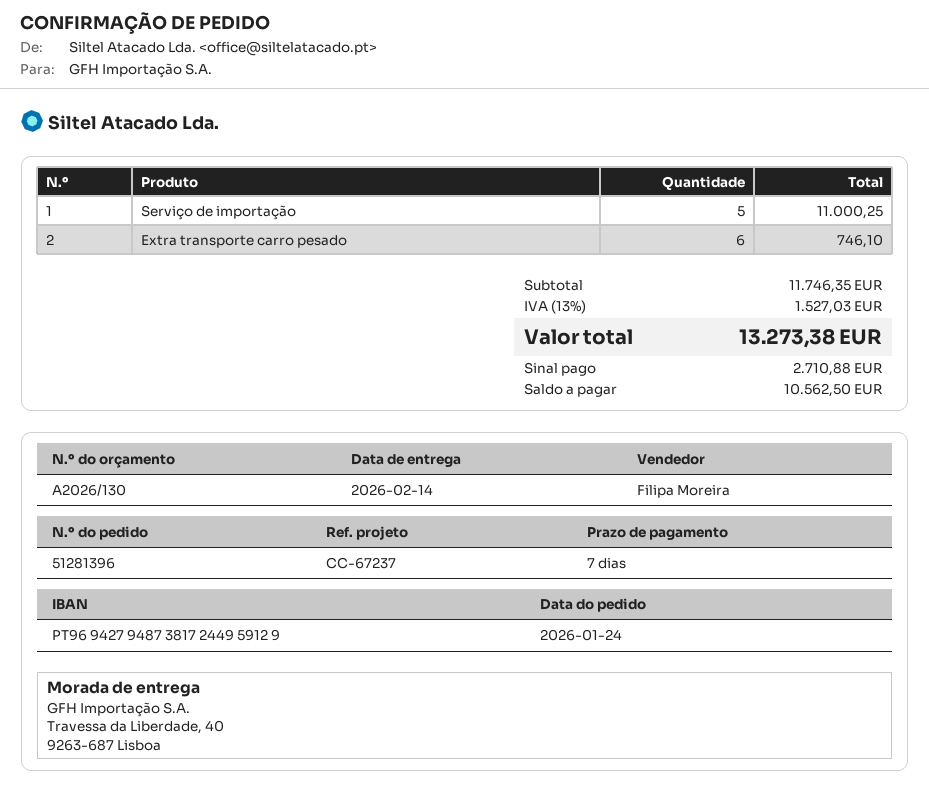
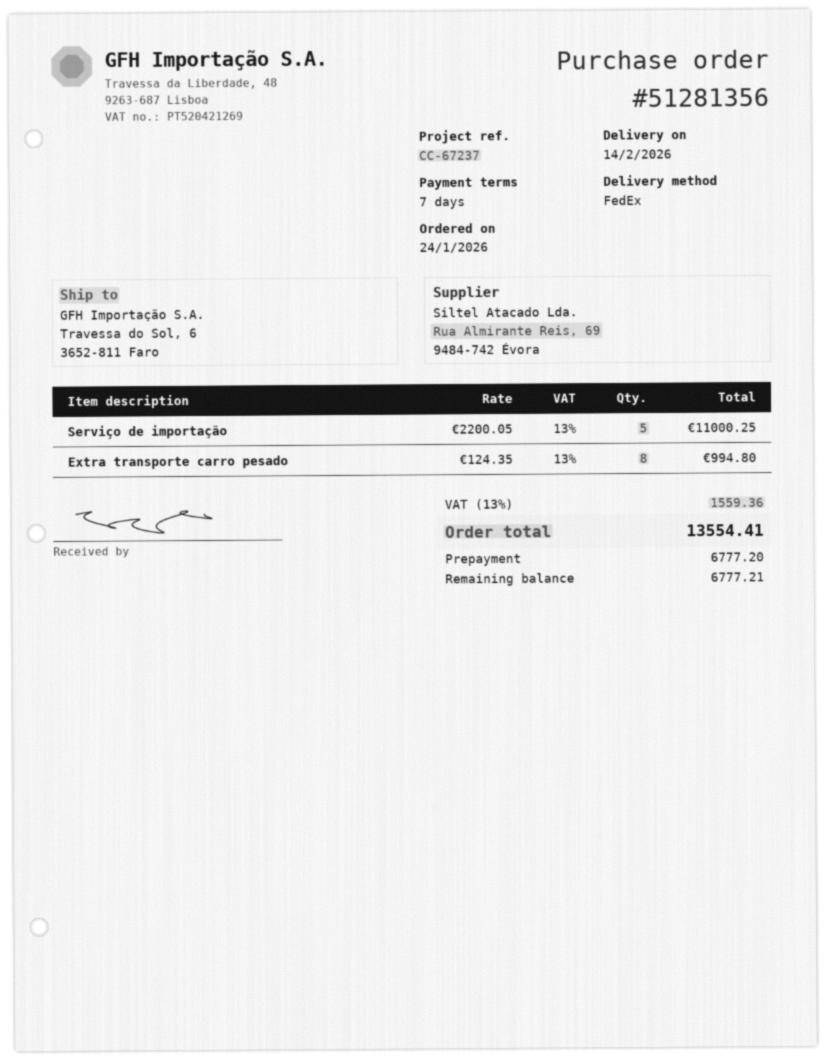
order number: 51281396 -> 51281356
ship to: Travessa da Liberdade, 40, 9263-687 Lisboa -> Travessa do Sol, 6, 3652-811 Faro
Extra transporte carro pesado: 6 for 746.10 -> 8 for 994.80
tax: 13% = 1527.03 -> 13% = 1559.36
total: 13273.38 -> 13554.41
deposit: 2710.88 -> 6777.20
balance: 10562.50 -> 6777.21

